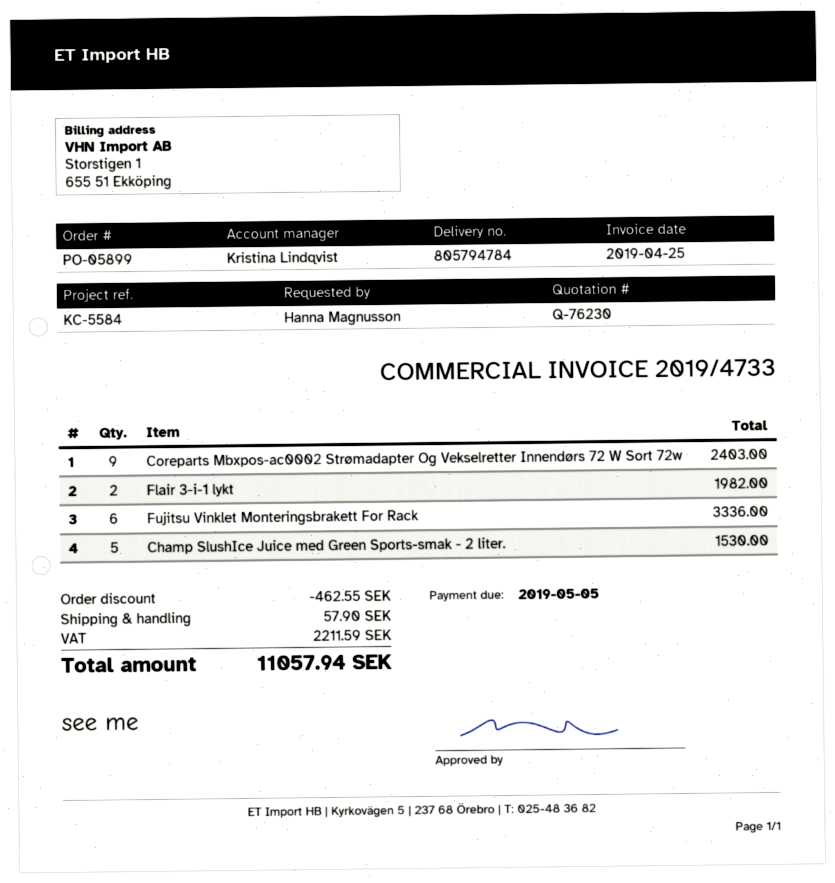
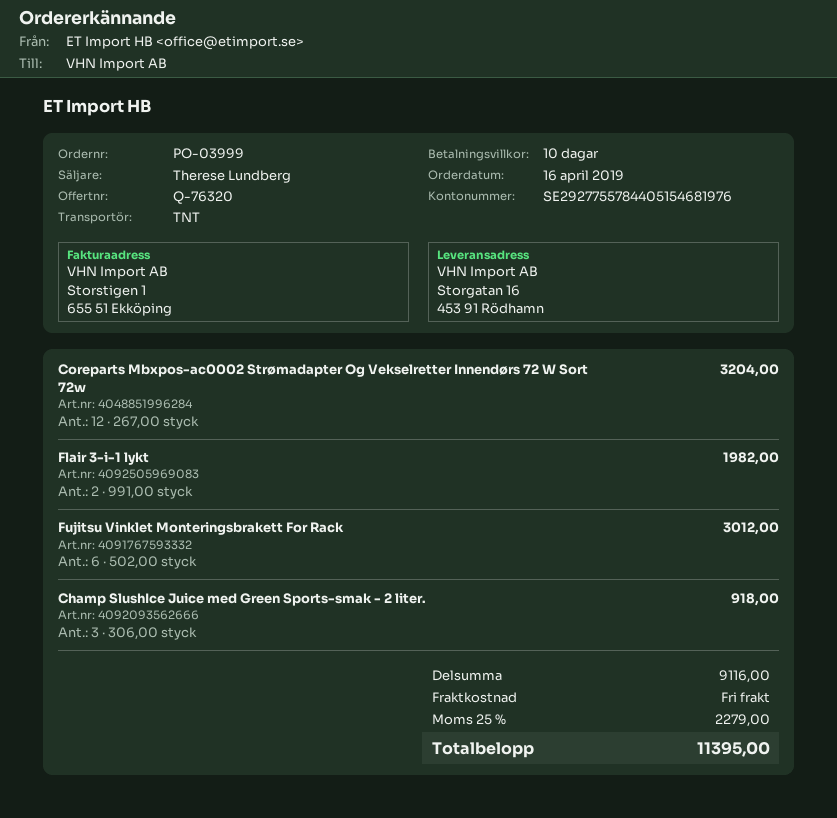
quote number: Q-76230 -> Q-76320
order number: PO-05899 -> PO-03999
sales rep: Kristina Lindqvist -> Therese Lundberg
Coreparts Mbxpos-ac0002 Strømadapter Og Vekselretter Innendørs 72 W Sort 72w: 9 for 2403.00 -> 12 for 3204.00
Fujitsu Vinklet Monteringsbrakett For Rack: 6 for 3336.00 -> 6 for 3012.00
Champ SlushIce Juice med Green Sports-smak - 2 liter.: 5 for 1530.00 -> 3 for 918.00
discount: 462.55 -> none
shipping: 57.90 -> 0.00
tax: 2211.59 -> 2279.00
total: 11057.94 -> 11395.00

